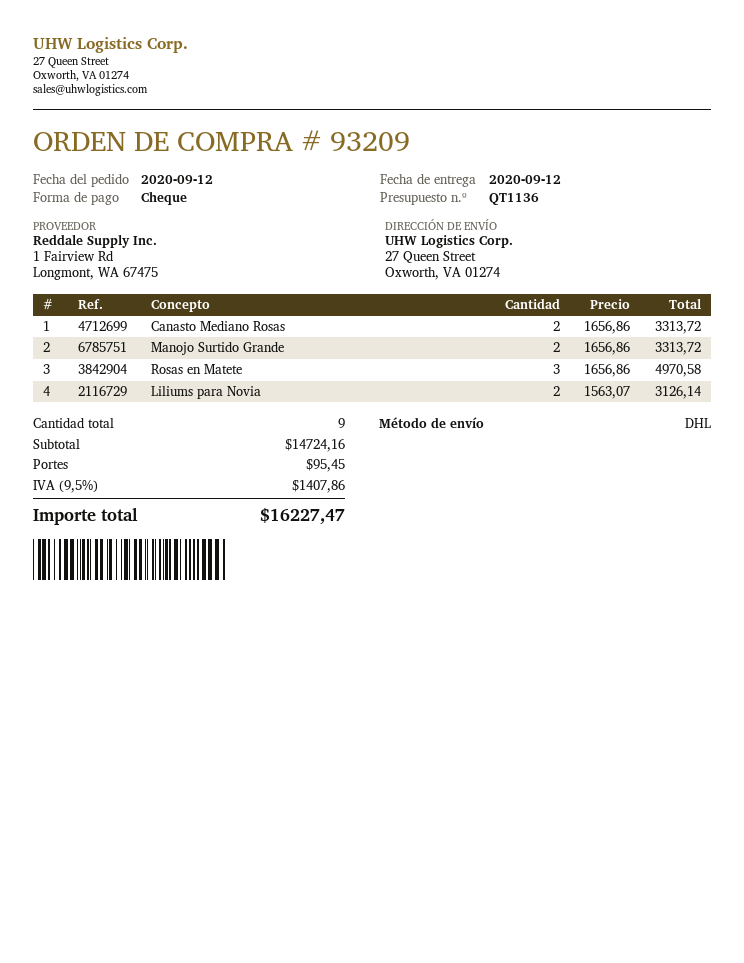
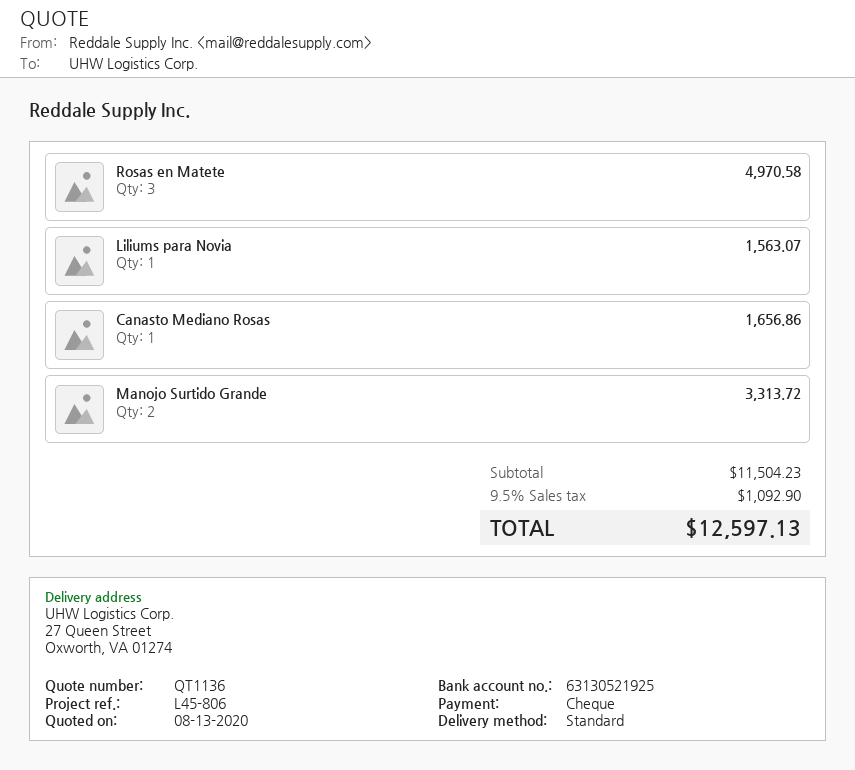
shipping method: DHL -> standard
Canasto Mediano Rosas: 2 for 3313.72 -> 1 for 1656.86
Liliums para Novia: 2 for 3126.14 -> 1 for 1563.07
subtotal: 14724.16 -> 11504.23
shipping: 95.45 -> none
tax: 9.5% = 1407.86 -> 9.5% = 1092.90
total: 16227.47 -> 12597.13

